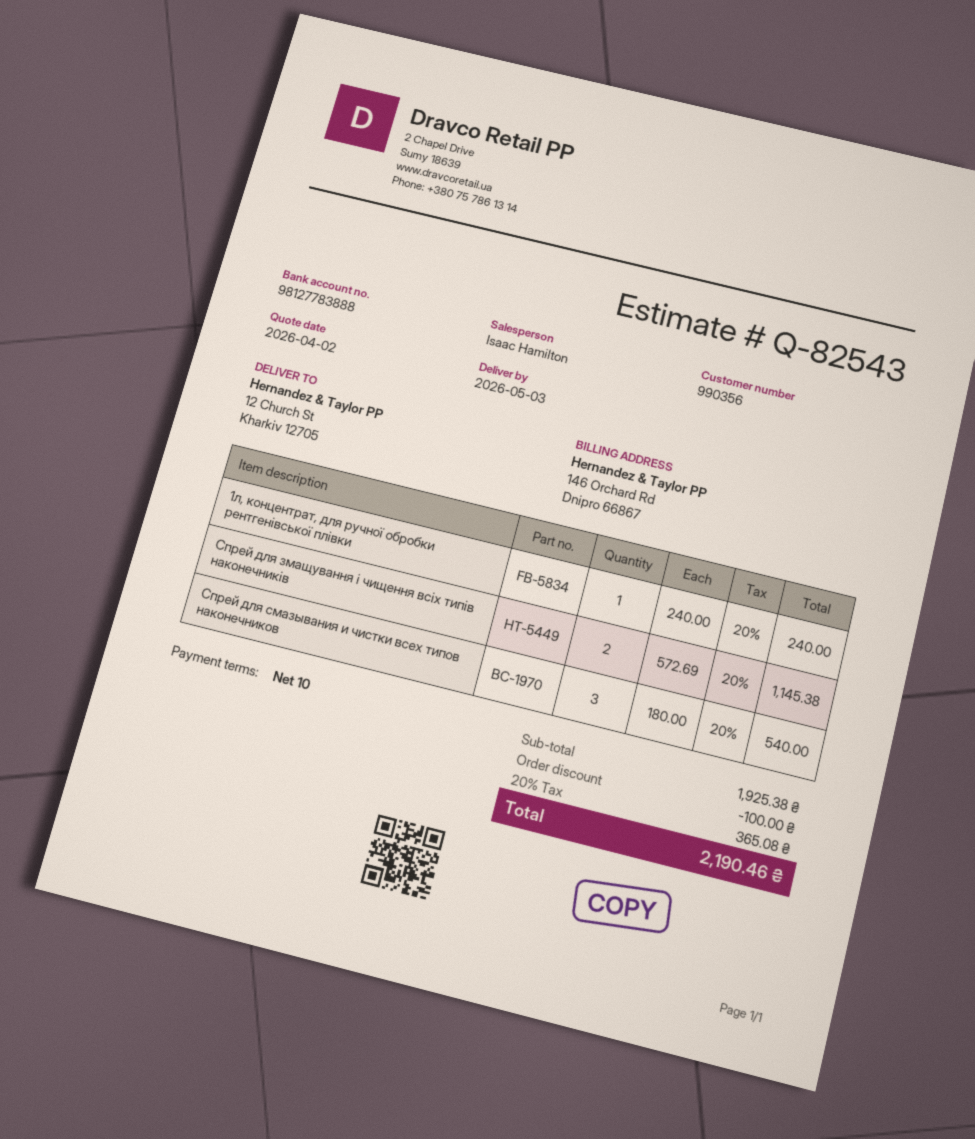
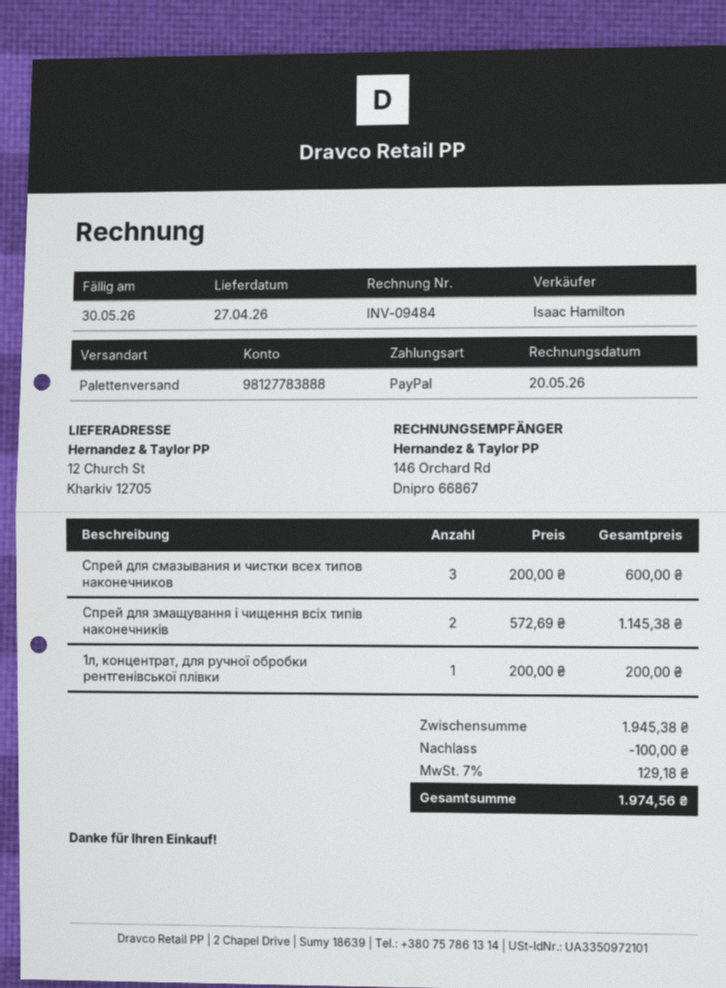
delivery date: 2026-05-03 -> 2026-04-27
1л, концентрат, для ручної обробки рентгенівської плівки: 1 x 240.00 = 240.00 -> 1 x 200.00 = 200.00
Спрей для смазывания и чистки всех типов наконечников: 3 x 180.00 = 540.00 -> 3 x 200.00 = 600.00
subtotal: 1925.38 -> 1945.38
tax: 20% = 365.08 -> 7% = 129.18
total: 2190.46 -> 1974.56

